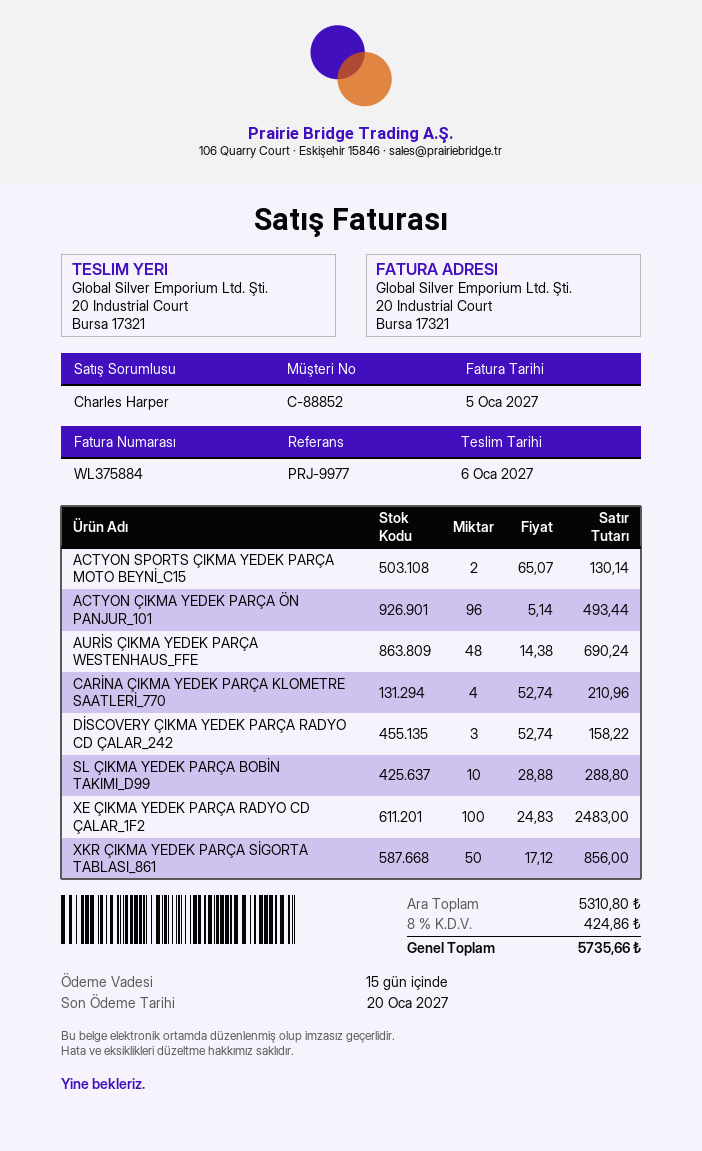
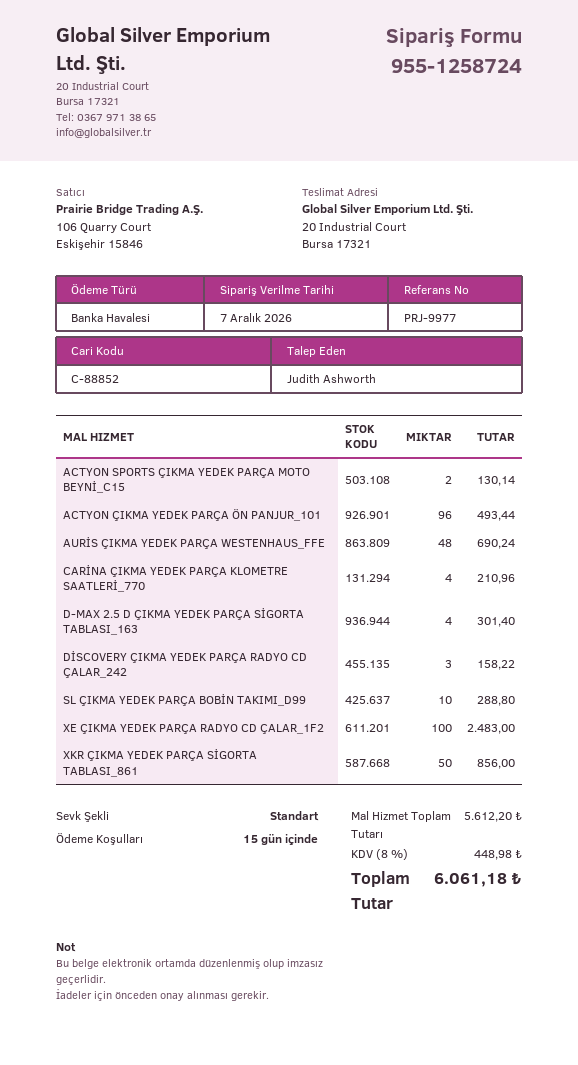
D-MAX 2.5 D ÇIKMA YEDEK PARÇA SİGORTA TABLASI_163: none -> 4 for 301.40
subtotal: 5310.80 -> 5612.20
tax: 8% = 424.86 -> 8% = 448.98
total: 5735.66 -> 6061.18

